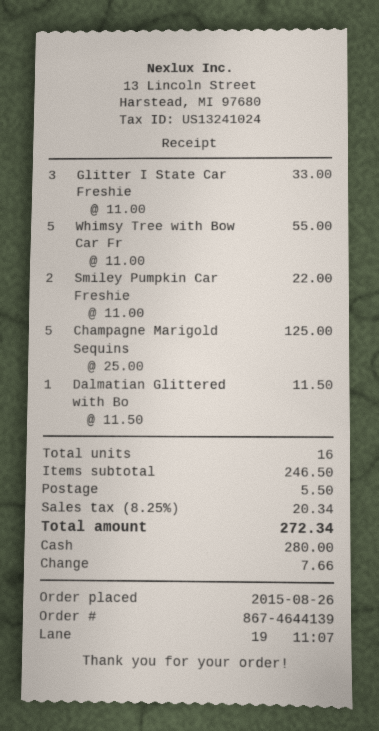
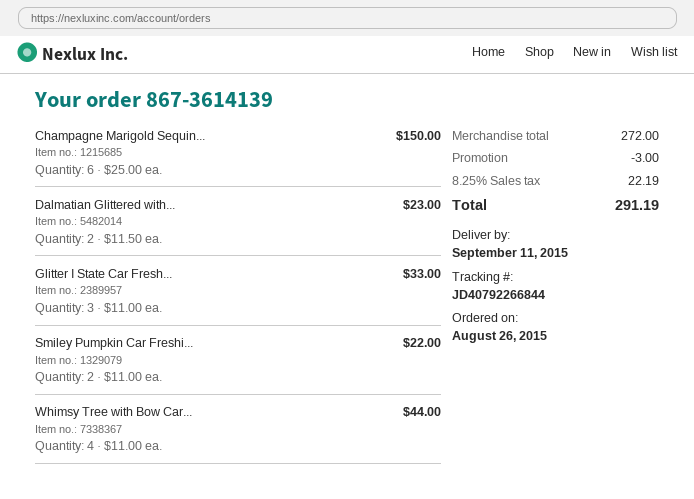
order number: 867-4644139 -> 867-3614139
Whimsy Tree with Bow Car Fr: 5 x 11.00 = 55.00 -> 4 x 11.00 = 44.00
Champagne Marigold Sequins: 5 x 25.00 = 125.00 -> 6 x 25.00 = 150.00
Dalmatian Glittered with Bo: 1 x 11.50 = 11.50 -> 2 x 11.50 = 23.00
subtotal: 246.50 -> 272.00
discount: none -> 3.00
shipping: 5.50 -> none
tax: 8.25% = 20.34 -> 8.25% = 22.19
total: 272.34 -> 291.19

